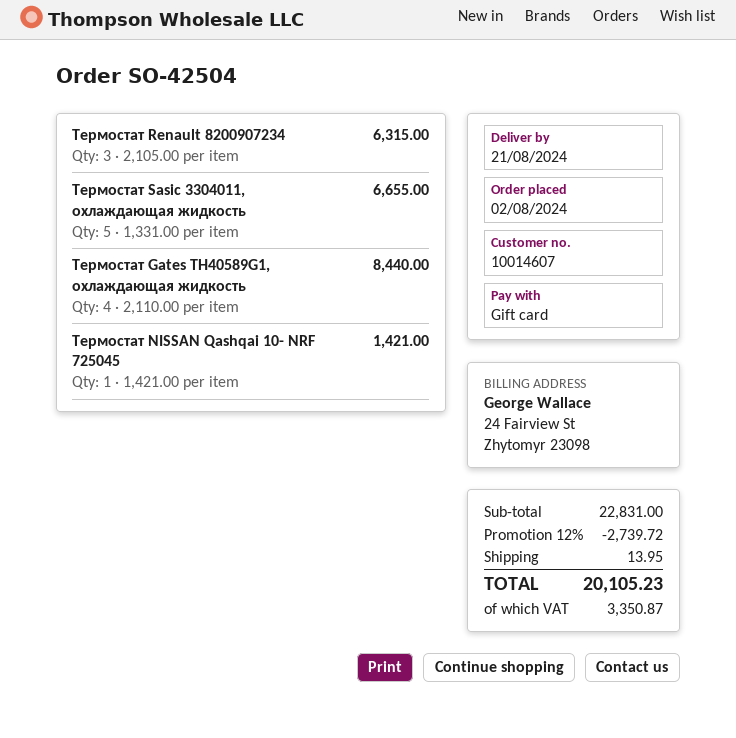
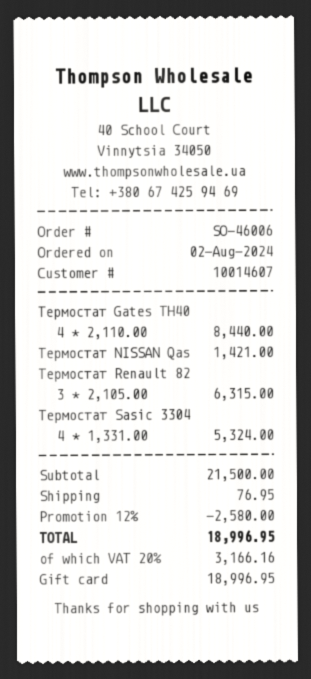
order number: SO-42504 -> SO-46006
Термостат Sasic 3304011, охлаждающая жидкость: 5 x 1331.00 = 6655.00 -> 4 x 1331.00 = 5324.00
subtotal: 22831.00 -> 21500.00
discount: 12% = 2739.72 -> 12% = 2580.00
shipping: 13.95 -> 76.95
tax: 3350.87 -> 3166.16
total: 20105.23 -> 18996.95

